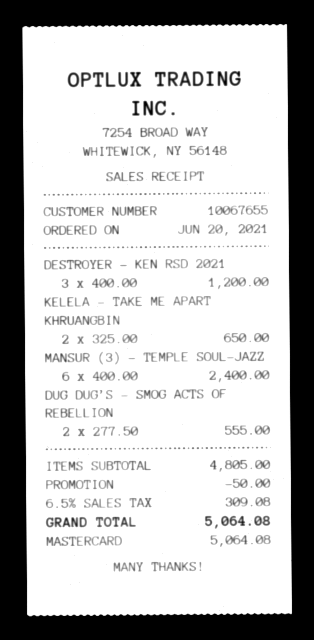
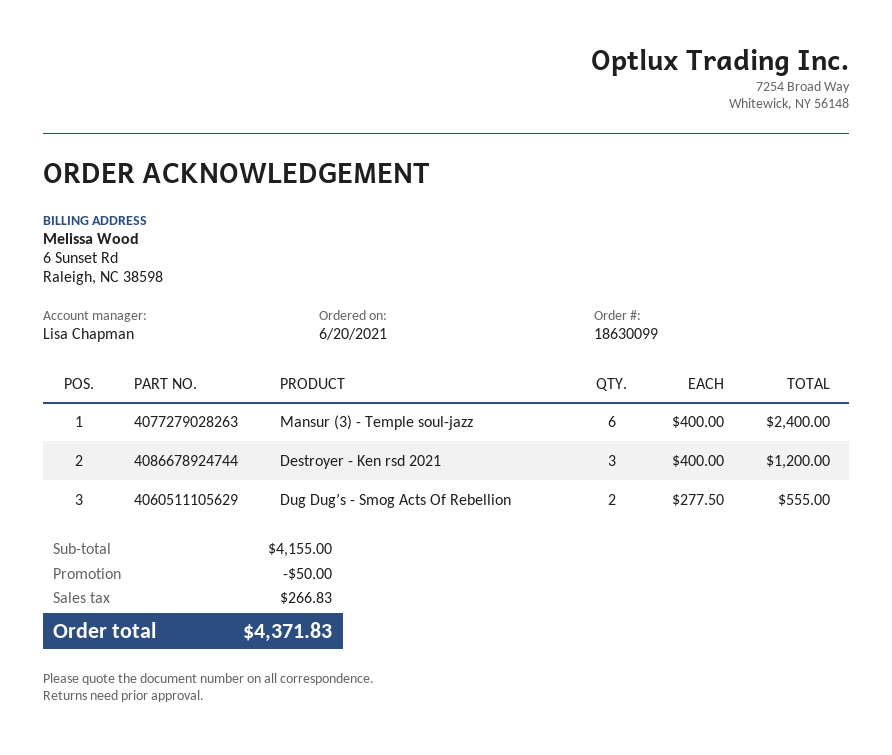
KELELA - TAKE ME APART KHRUANGBIN: 2 x 325.00 = 650.00 -> none
subtotal: 4805.00 -> 4155.00
tax: 309.08 -> 266.83
total: 5064.08 -> 4371.83

